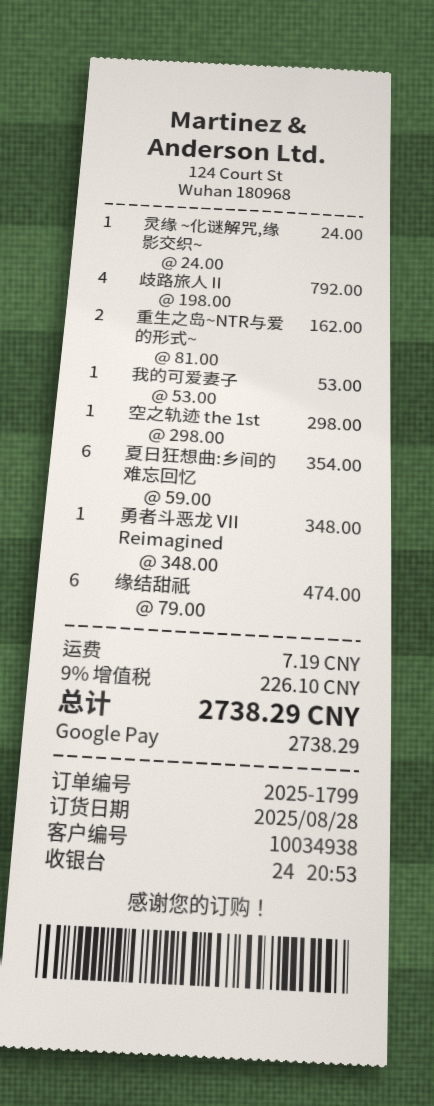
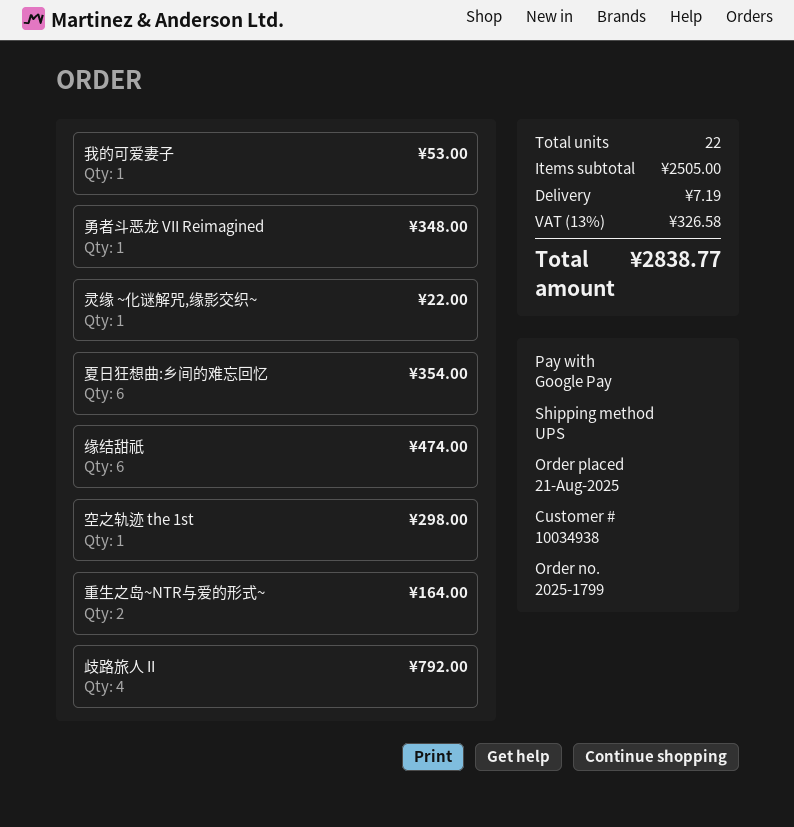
order date: 2025-08-28 -> 2025-08-21
灵缘 ~化谜解咒,缘影交织~: 1 for 24.00 -> 1 for 22.00
重生之岛~NTR与爱的形式~: 2 for 162.00 -> 2 for 164.00
tax: 9% = 226.10 -> 13% = 326.58
total: 2738.29 -> 2838.77

